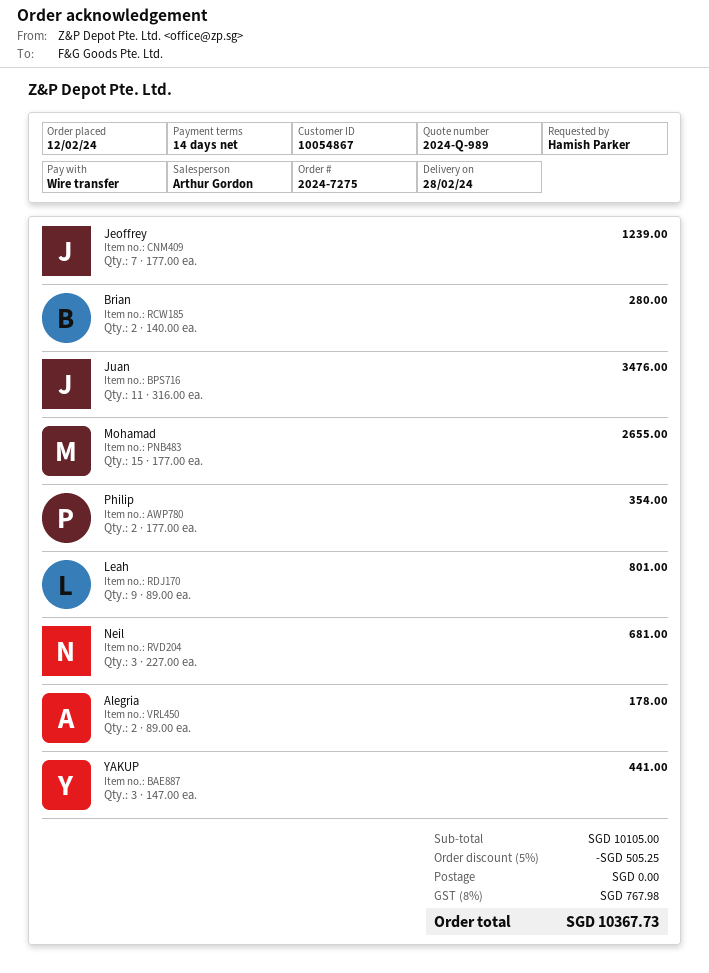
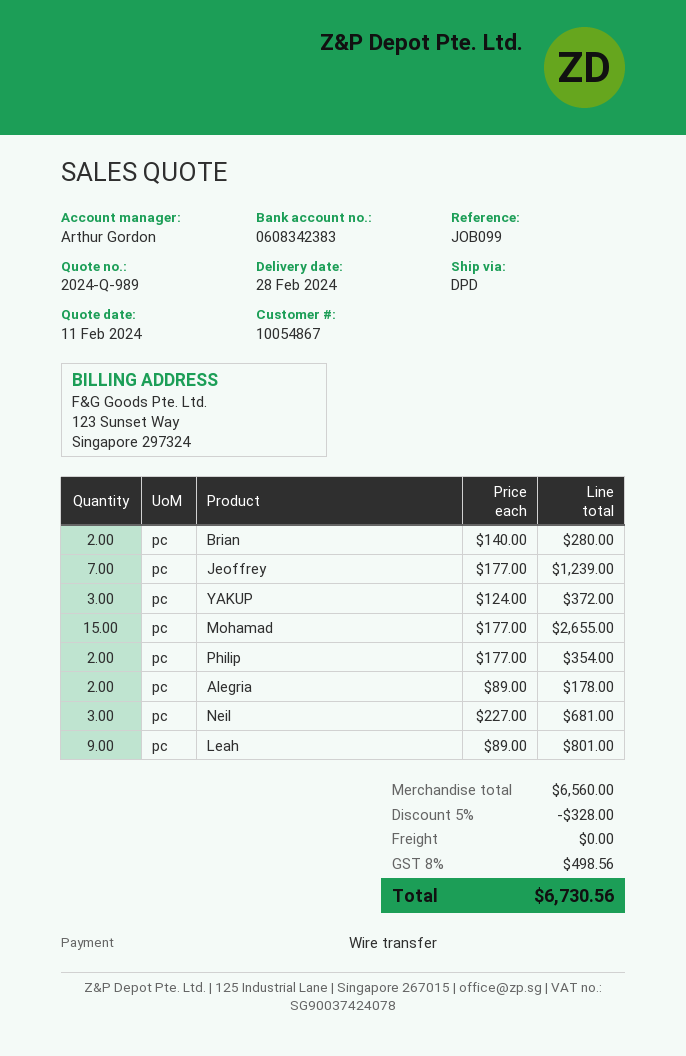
Juan: 11 x 316.00 = 3476.00 -> none
YAKUP: 3 x 147.00 = 441.00 -> 3 x 124.00 = 372.00
subtotal: 10105.00 -> 6560.00
discount: 5% = 505.25 -> 5% = 328.00
tax: 8% = 767.98 -> 8% = 498.56
total: 10367.73 -> 6730.56

